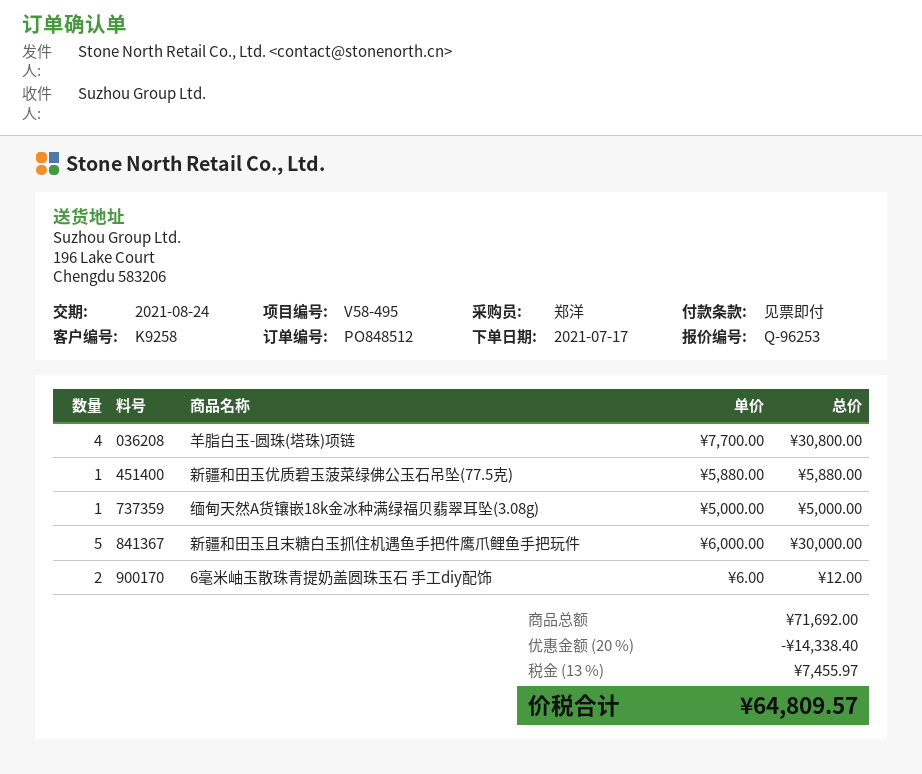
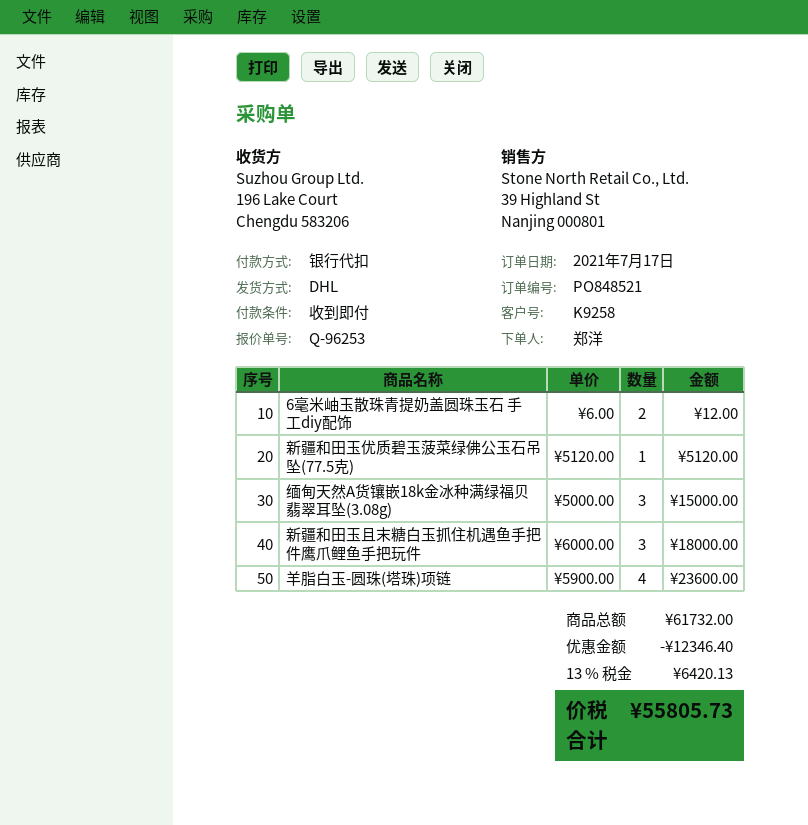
order number: PO848512 -> PO848521
羊脂白玉-圆珠(塔珠)项链: 4 x 7700.00 = 30800.00 -> 4 x 5900.00 = 23600.00
新疆和田玉优质碧玉菠菜绿佛公玉石吊坠(77.5克): 1 x 5880.00 = 5880.00 -> 1 x 5120.00 = 5120.00
缅甸天然A货镶嵌18k金冰种满绿福贝翡翠耳坠(3.08g): 1 x 5000.00 = 5000.00 -> 3 x 5000.00 = 15000.00
新疆和田玉且末糖白玉抓住机遇鱼手把件鹰爪鲤鱼手把玩件: 5 x 6000.00 = 30000.00 -> 3 x 6000.00 = 18000.00
subtotal: 71692.00 -> 61732.00
discount: 14338.40 -> 12346.40
tax: 13% = 7455.97 -> 13% = 6420.13
total: 64809.57 -> 55805.73

